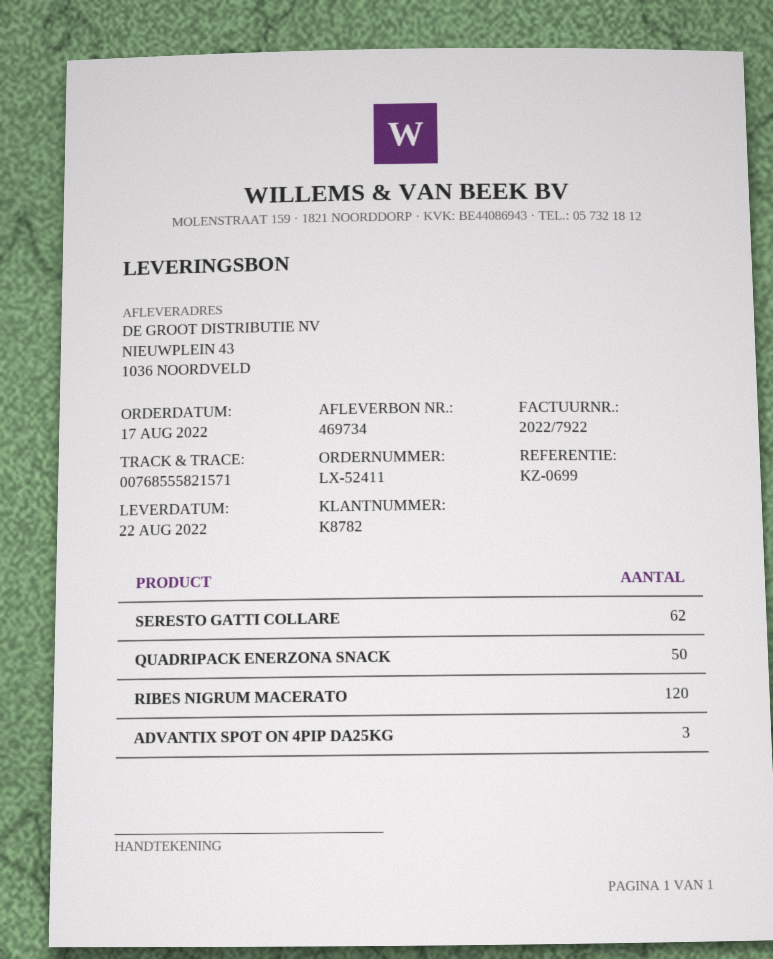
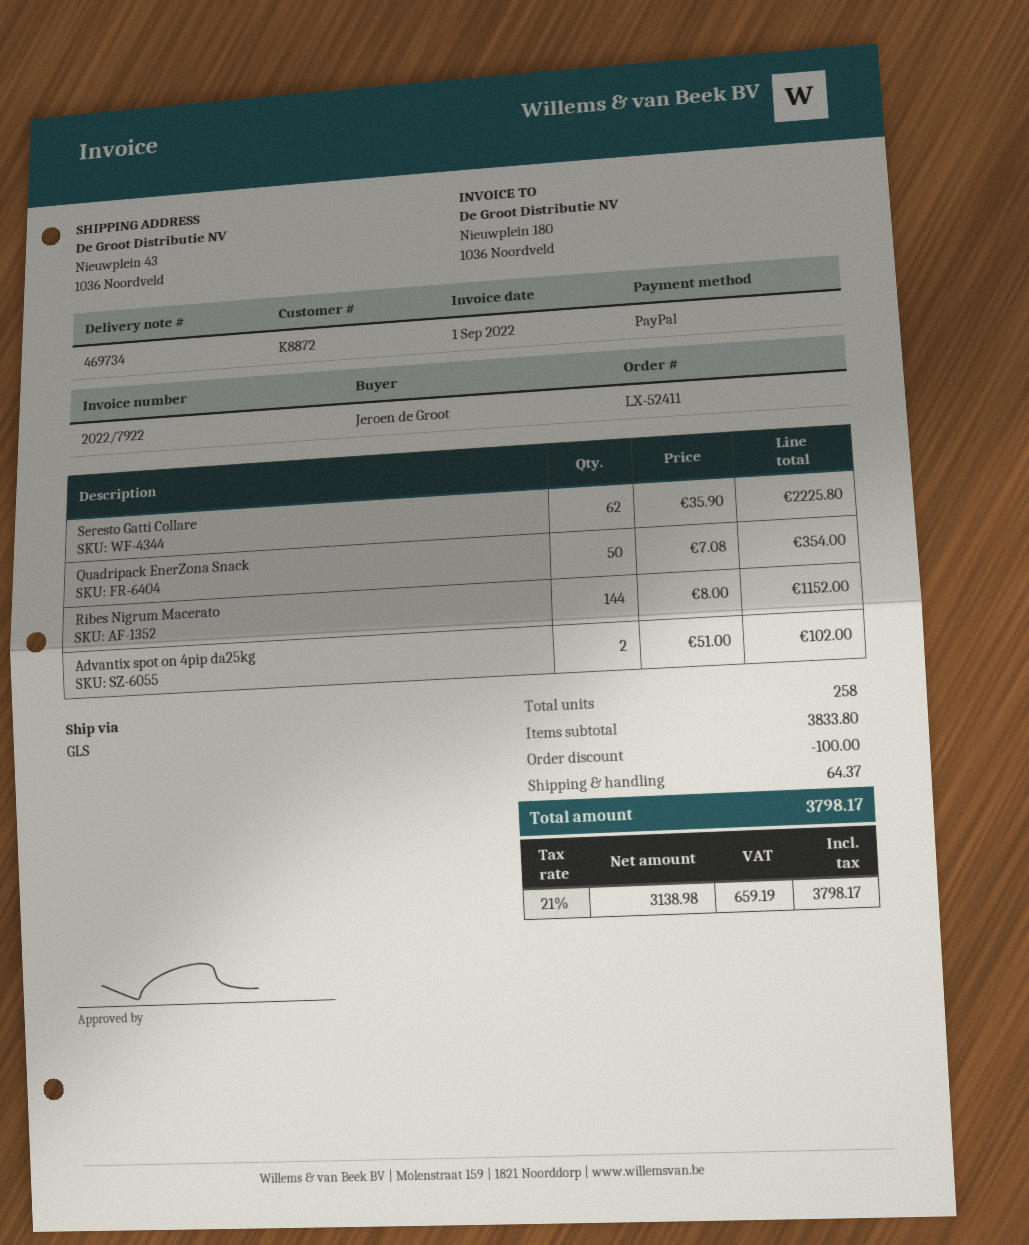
customer number: K8782 -> K8872
RIBES NIGRUM MACERATO: 120 -> 144
ADVANTIX SPOT ON 4PIP DA25KG: 3 -> 2

